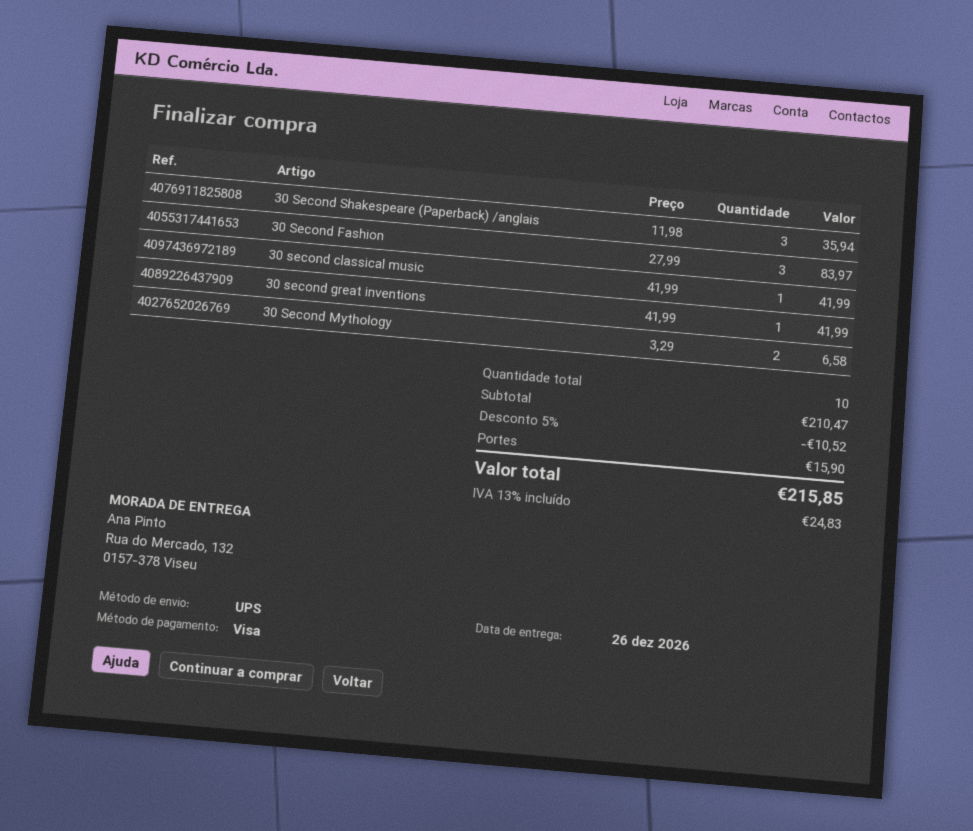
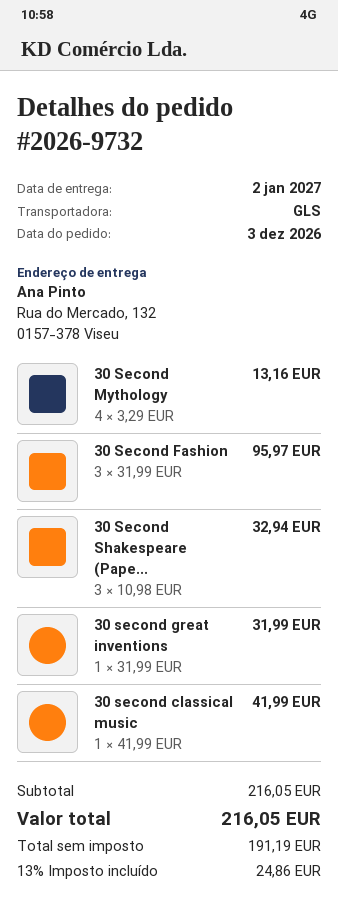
delivery date: 2026-12-26 -> 2027-01-02
shipping method: UPS -> GLS
30 Second Shakespeare (Paperback) /anglais: 3 x 11.98 = 35.94 -> 3 x 10.98 = 32.94
30 Second Fashion: 3 x 27.99 = 83.97 -> 3 x 31.99 = 95.97
30 second great inventions: 1 x 41.99 = 41.99 -> 1 x 31.99 = 31.99
30 Second Mythology: 2 x 3.29 = 6.58 -> 4 x 3.29 = 13.16
subtotal: 210.47 -> 216.05
discount: 5% = 10.52 -> none
shipping: 15.90 -> none
tax: 13% = 24.83 -> 13% = 24.86
total: 215.85 -> 216.05

